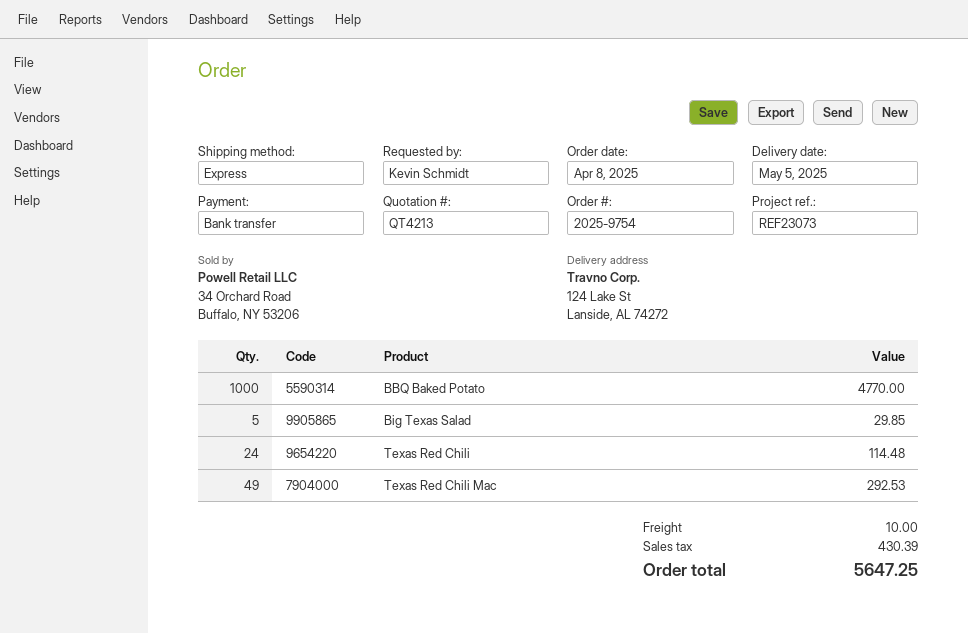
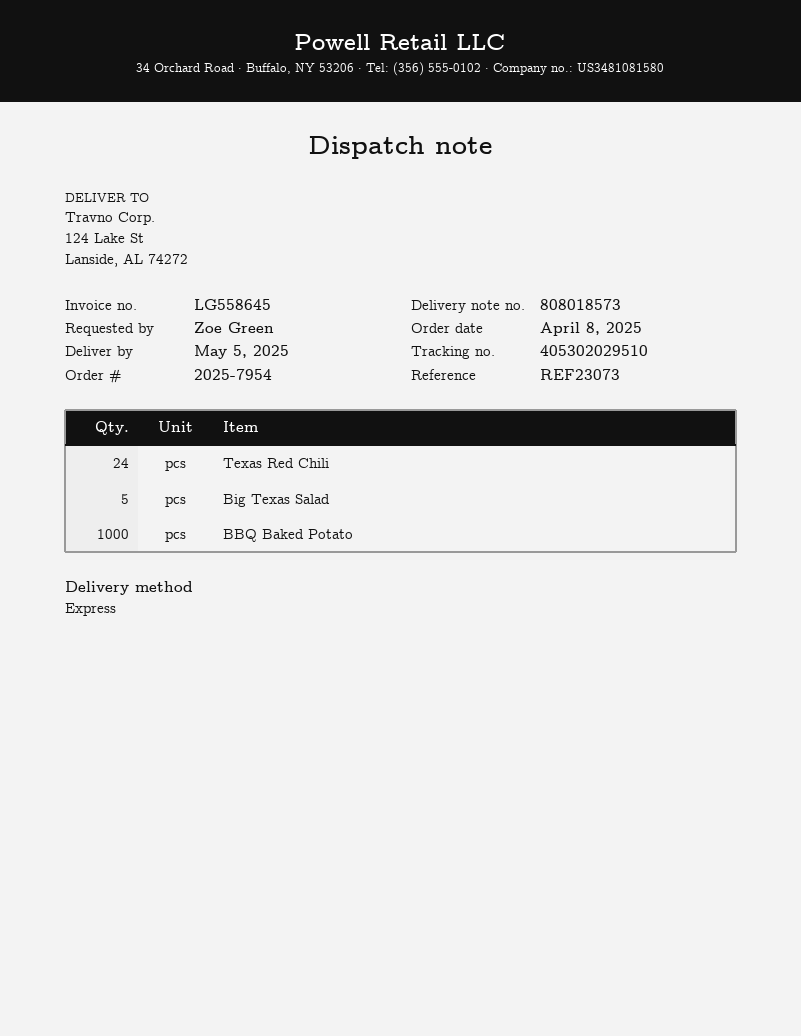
order number: 2025-9754 -> 2025-7954
ordered by: Kevin Schmidt -> Zoe Green
Texas Red Chili Mac: 49 -> none

